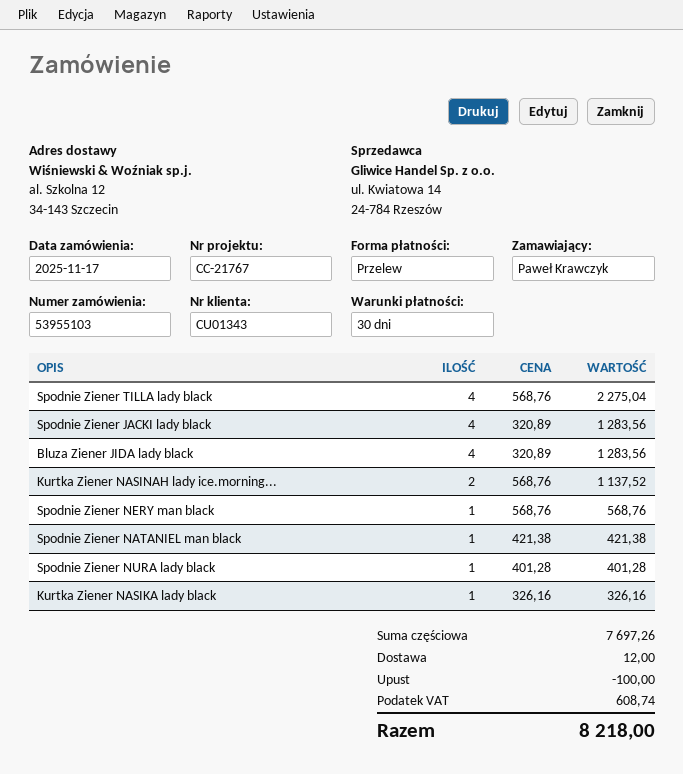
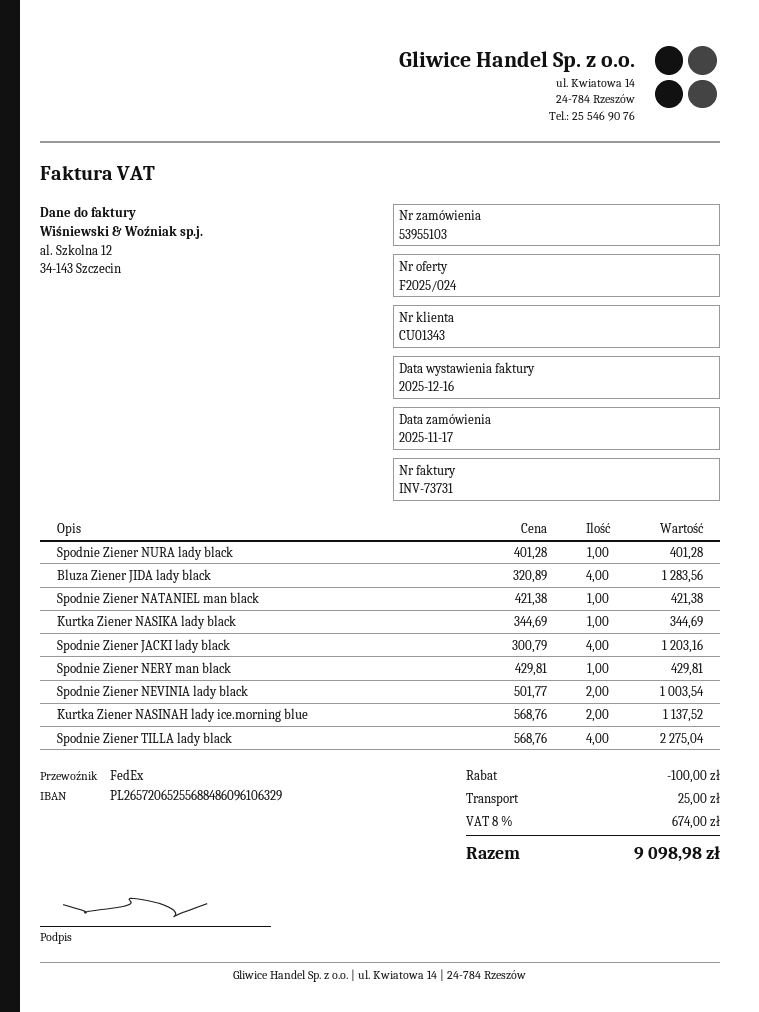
Spodnie Ziener JACKI lady black: 4 x 320.89 = 1283.56 -> 4 x 300.79 = 1203.16
Spodnie Ziener NERY man black: 1 x 568.76 = 568.76 -> 1 x 429.81 = 429.81
Kurtka Ziener NASIKA lady black: 1 x 326.16 = 326.16 -> 1 x 344.69 = 344.69
Spodnie Ziener NEVINIA lady black: none -> 2 x 501.77 = 1003.54
shipping: 12.00 -> 25.00
tax: 608.74 -> 674.00
total: 8218.00 -> 9098.98

